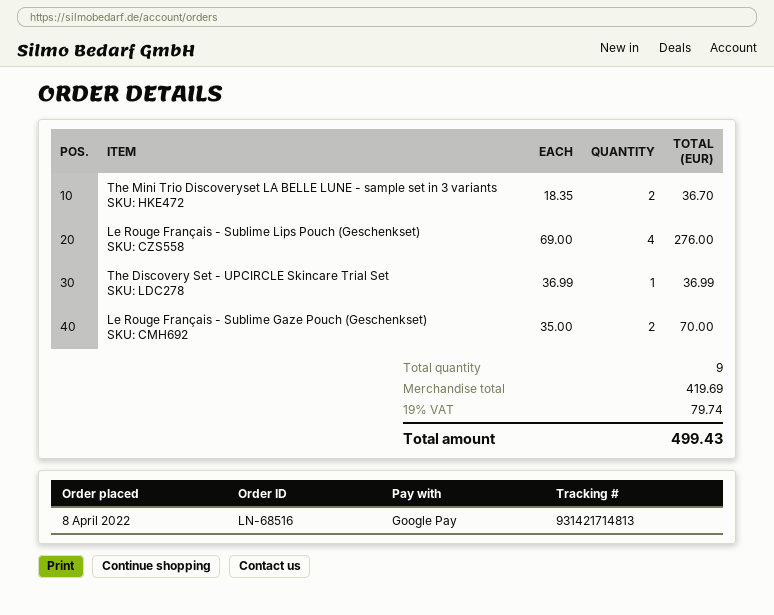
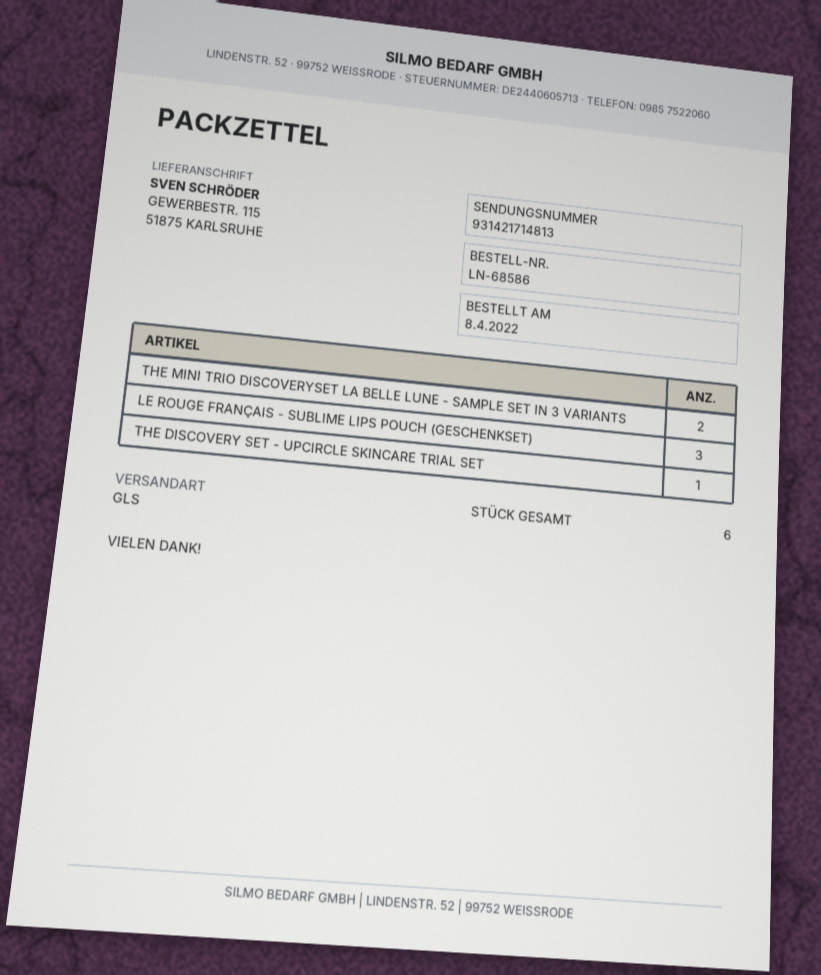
order number: LN-68516 -> LN-68586
Le Rouge Français - Sublime Lips Pouch (Geschenkset): 4 -> 3
Le Rouge Français - Sublime Gaze Pouch (Geschenkset): 2 -> none
total quantity: 9 -> 6

